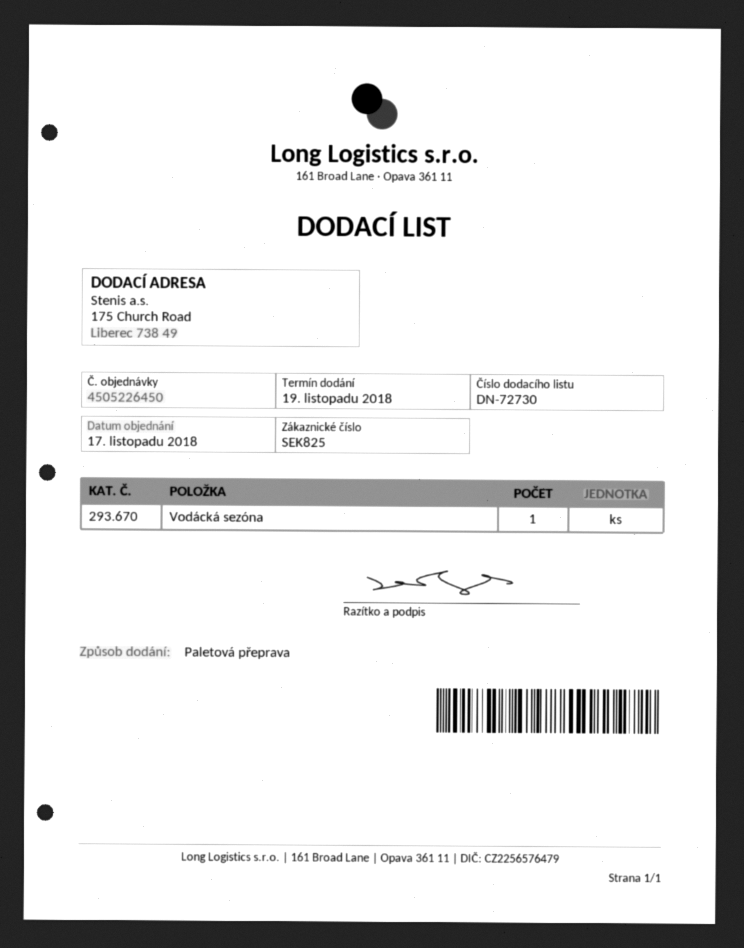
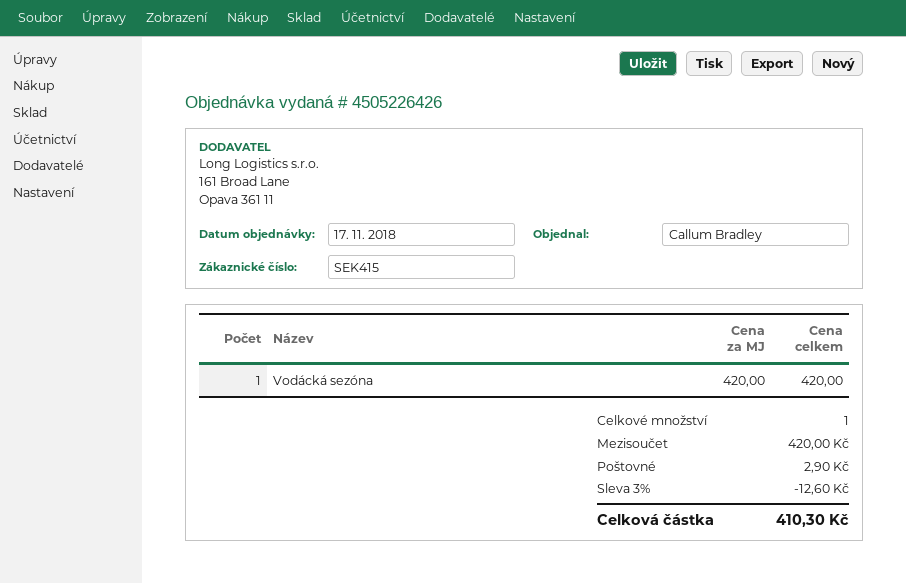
order number: 4505226450 -> 4505226426
customer number: SEK825 -> SEK415

